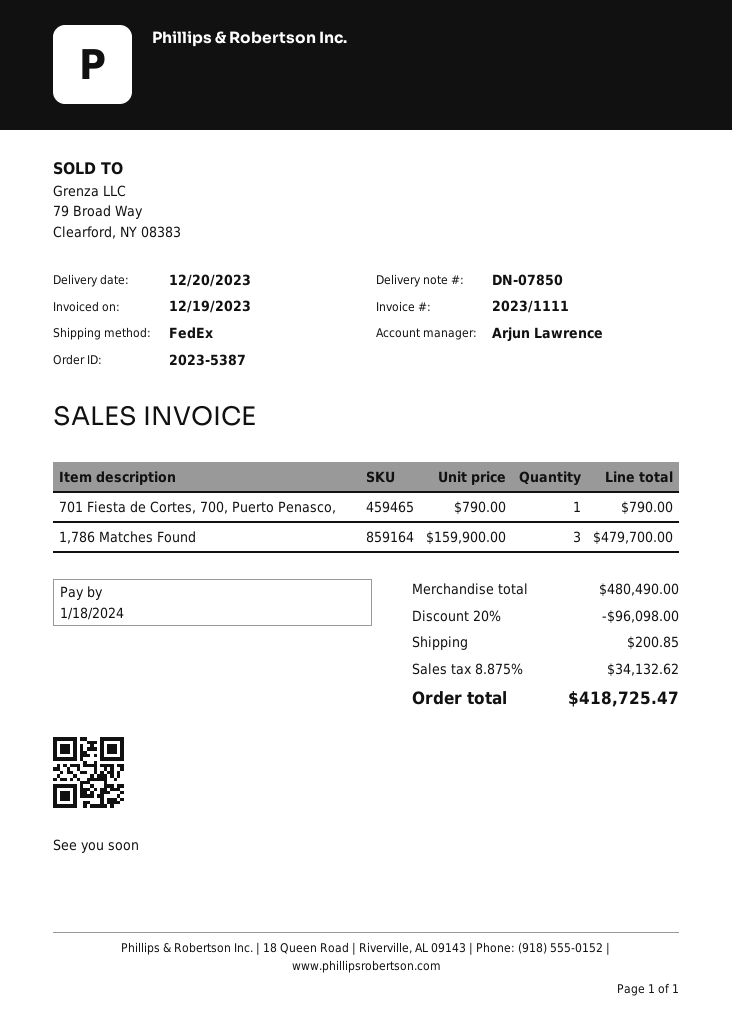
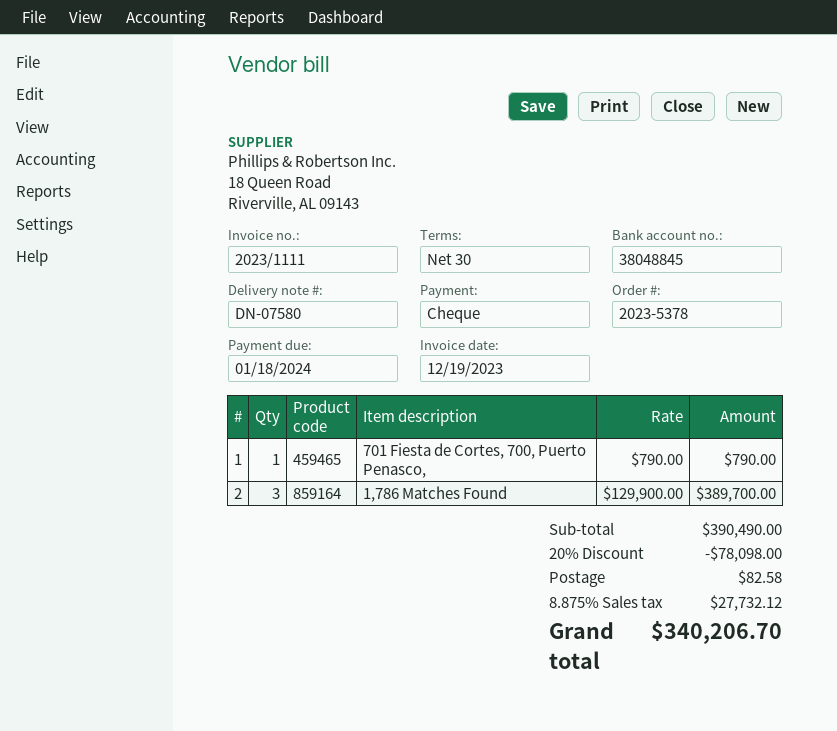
order number: 2023-5387 -> 2023-5378
delivery note number: DN-07850 -> DN-07580
1,786 Matches Found: 3 x 159900.00 = 479700.00 -> 3 x 129900.00 = 389700.00
subtotal: 480490.00 -> 390490.00
discount: 20% = 96098.00 -> 20% = 78098.00
shipping: 200.85 -> 82.58
tax: 8.875% = 34132.62 -> 8.875% = 27732.12
total: 418725.47 -> 340206.70

